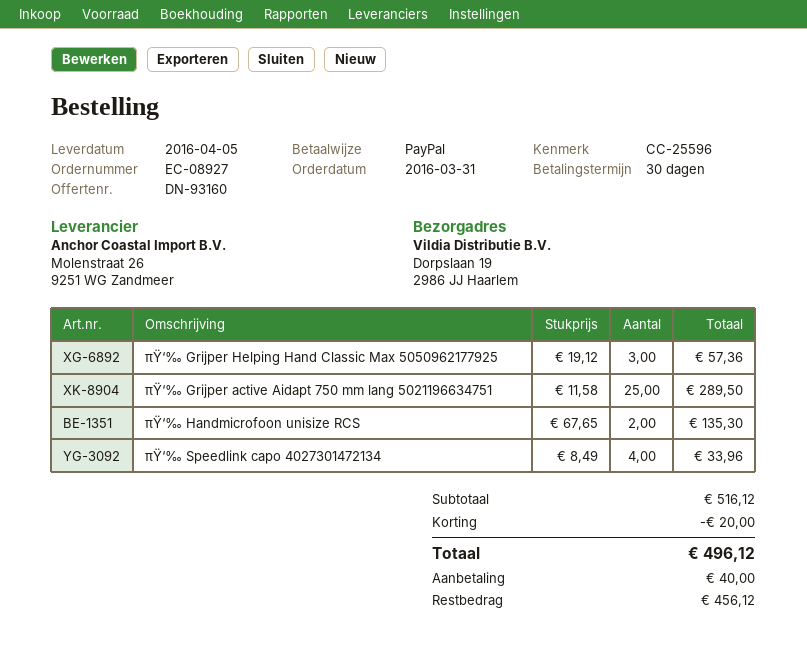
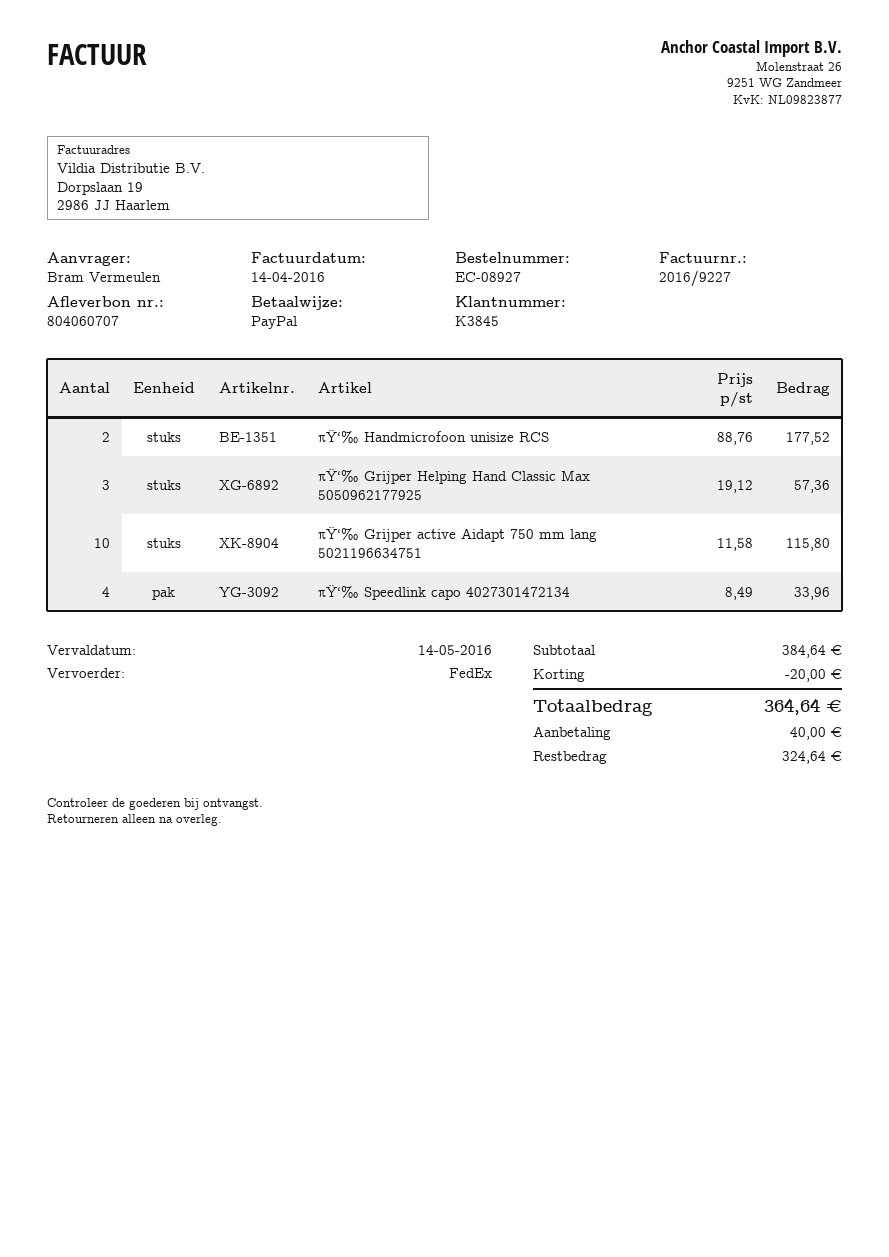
πŸ‘‰ Grijper active Aidapt 750 mm lang 5021196634751: 25 x 11.58 = 289.50 -> 10 x 11.58 = 115.80
πŸ‘‰ Handmicrofoon unisize RCS: 2 x 67.65 = 135.30 -> 2 x 88.76 = 177.52
subtotal: 516.12 -> 384.64
total: 496.12 -> 364.64
balance: 456.12 -> 324.64

